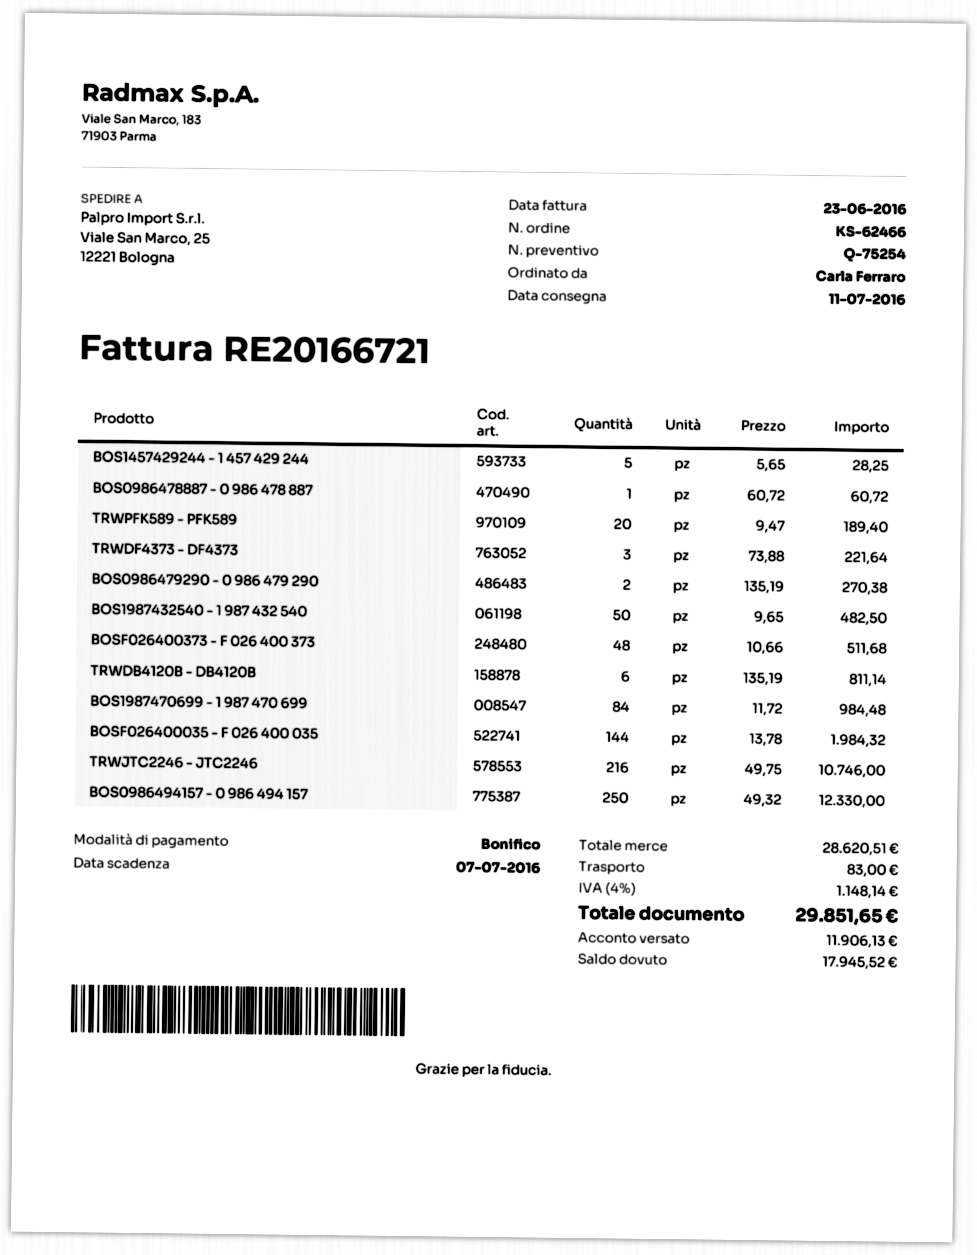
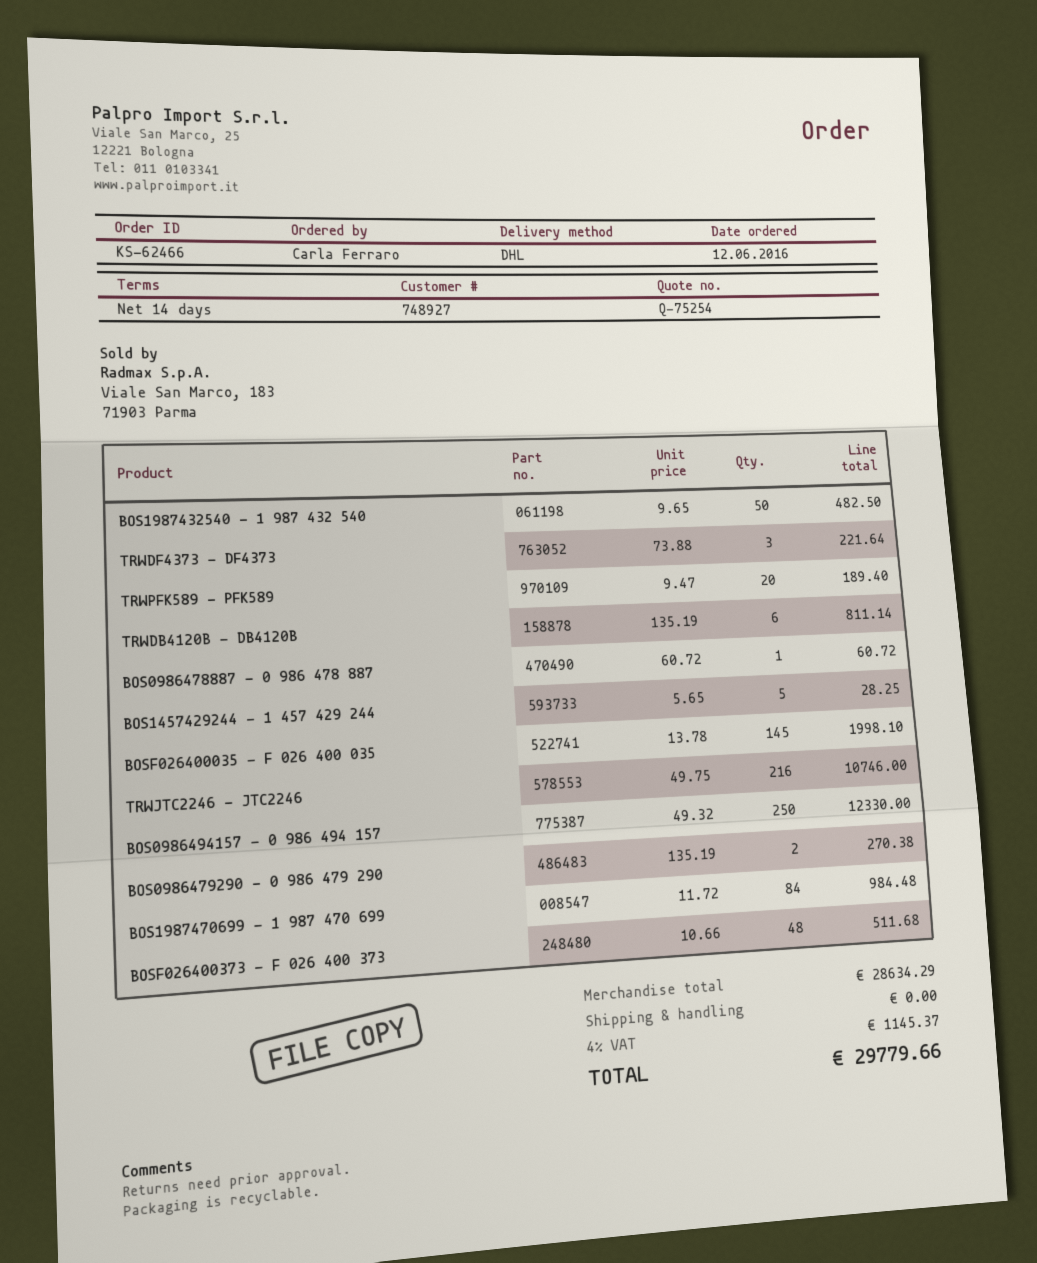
BOSF026400035 - F 026 400 035: 144 x 13.78 = 1984.32 -> 145 x 13.78 = 1998.10
subtotal: 28620.51 -> 28634.29
shipping: 83.00 -> 0.00
tax: 4% = 1148.14 -> 4% = 1145.37
total: 29851.65 -> 29779.66

